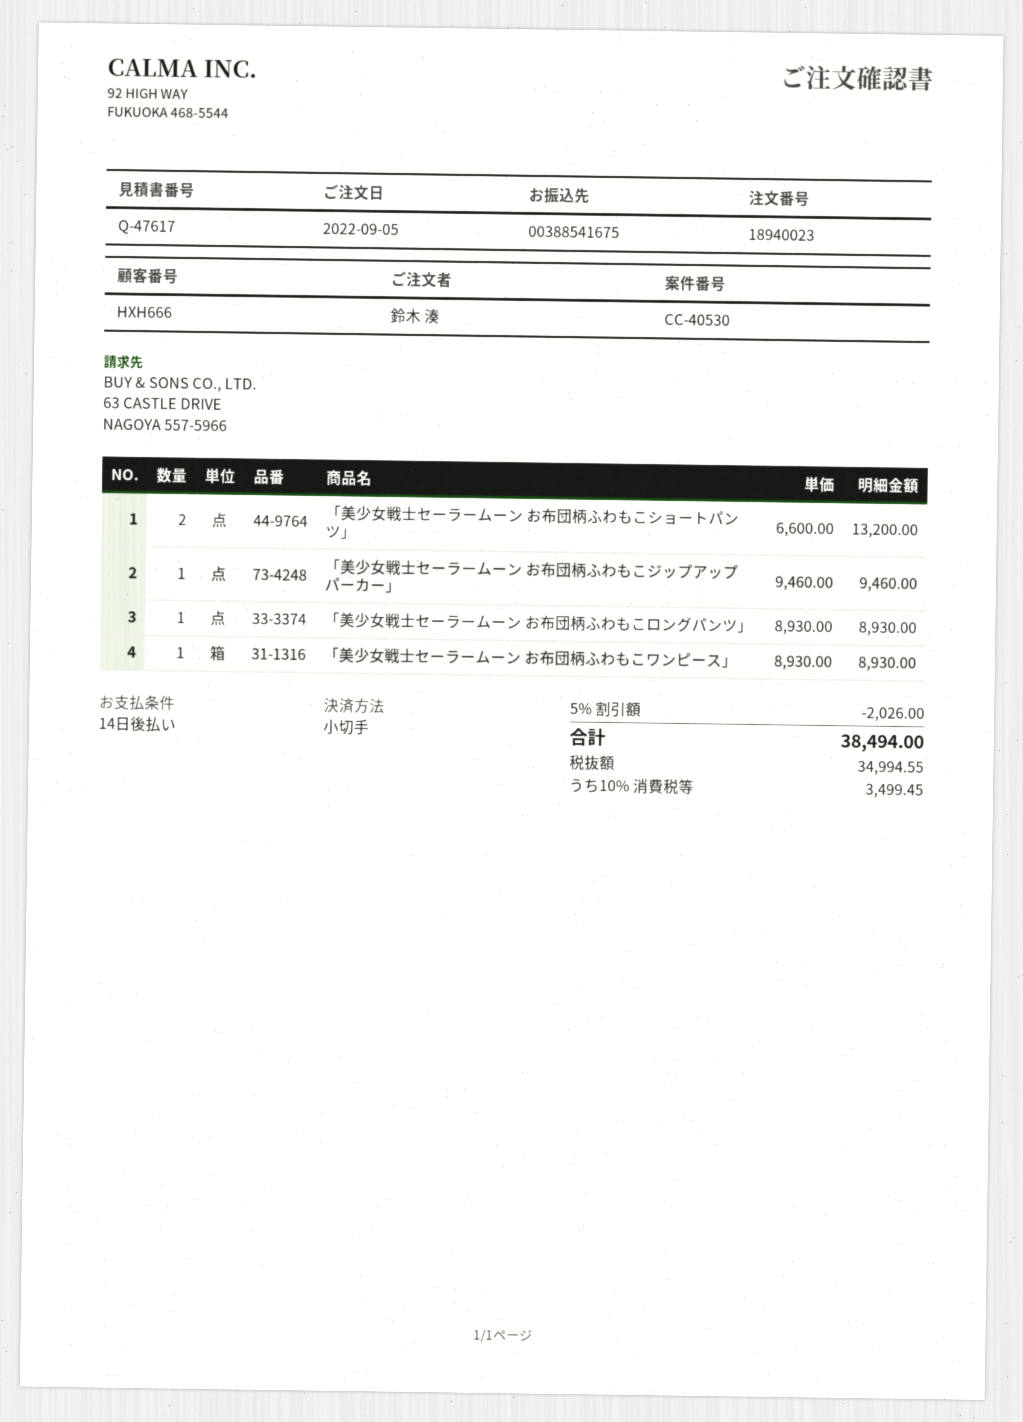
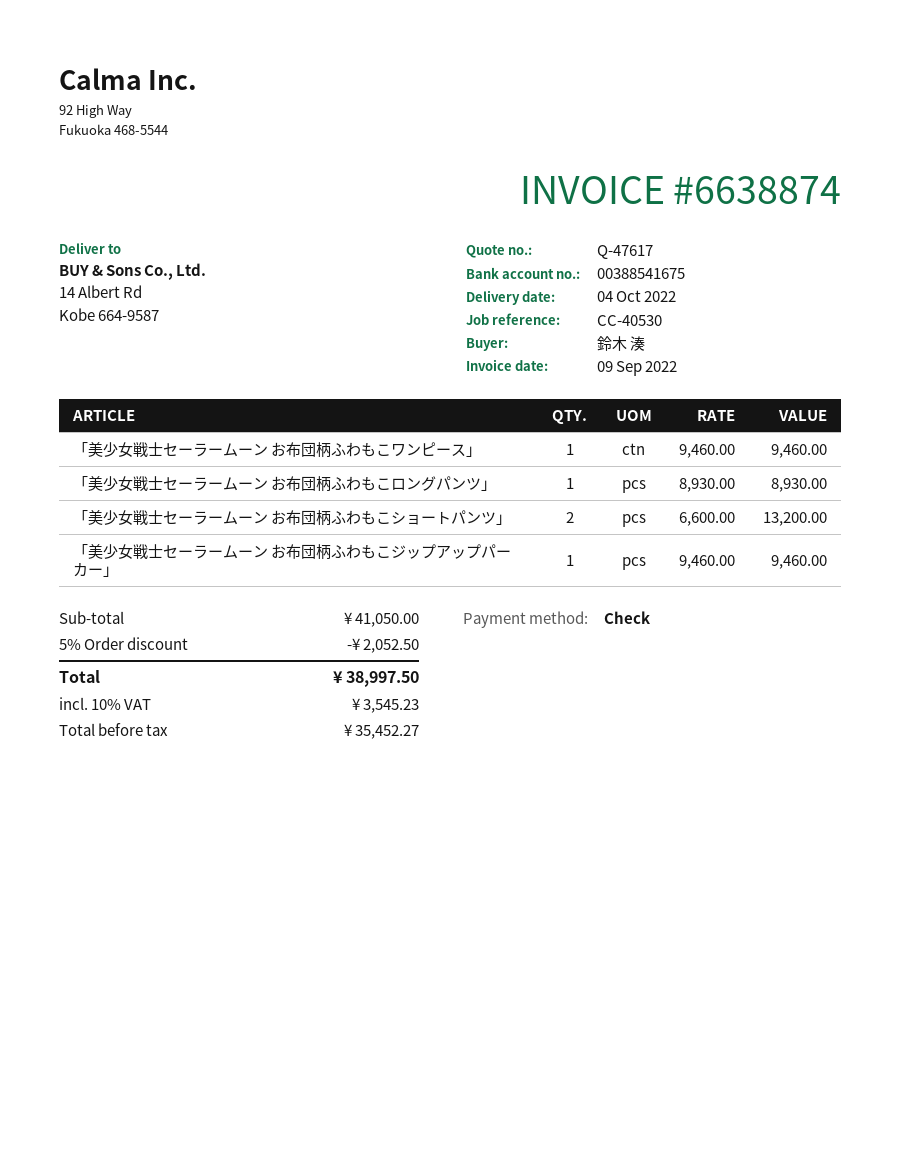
「美少女戦士セーラームーン お布団柄ふわもこワンピース」: 1 x 8930.00 = 8930.00 -> 1 x 9460.00 = 9460.00
discount: 5% = 2026.00 -> 5% = 2052.50
net: 34994.55 -> 35452.27
tax: 10% = 3499.45 -> 10% = 3545.23
total: 38494.00 -> 38997.50

